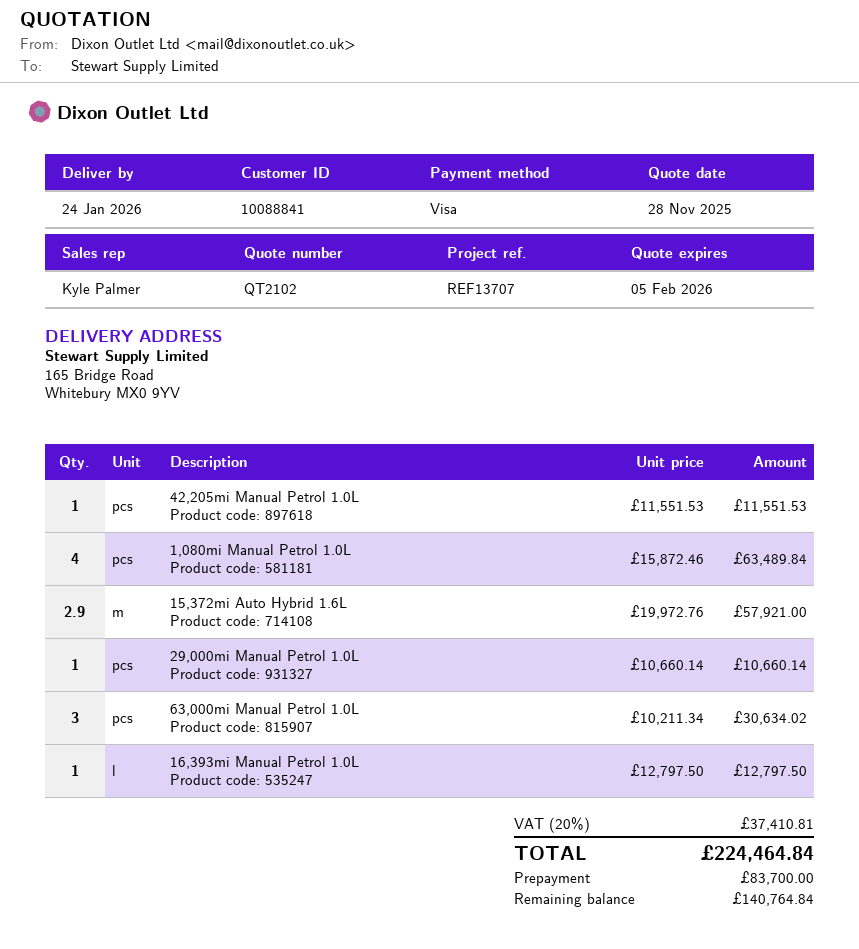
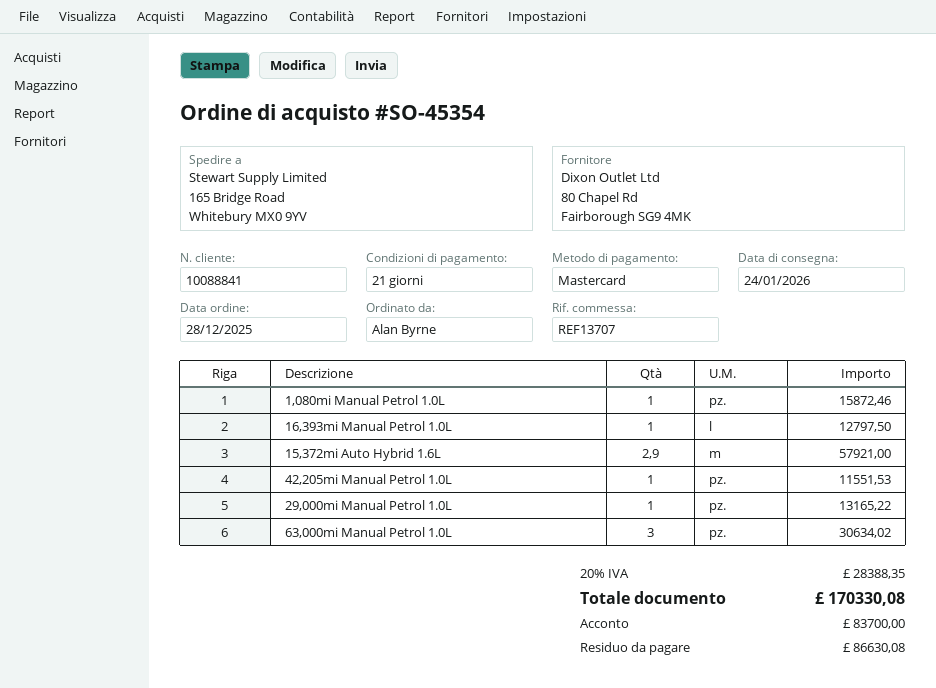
payment method: Visa -> Mastercard
1,080mi Manual Petrol 1.0L: 4 for 63489.84 -> 1 for 15872.46
29,000mi Manual Petrol 1.0L: 1 for 10660.14 -> 1 for 13165.22
tax: 20% = 37410.81 -> 20% = 28388.35
total: 224464.84 -> 170330.08
balance: 140764.84 -> 86630.08

